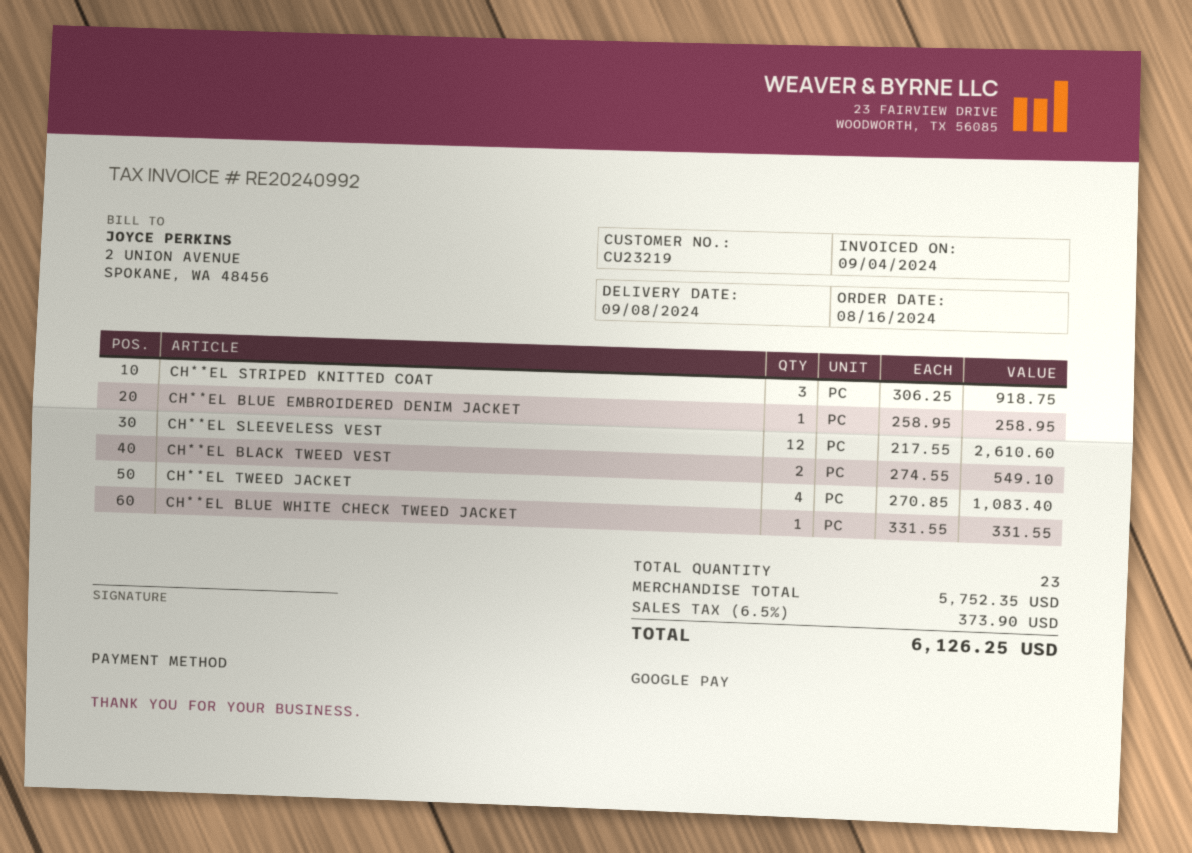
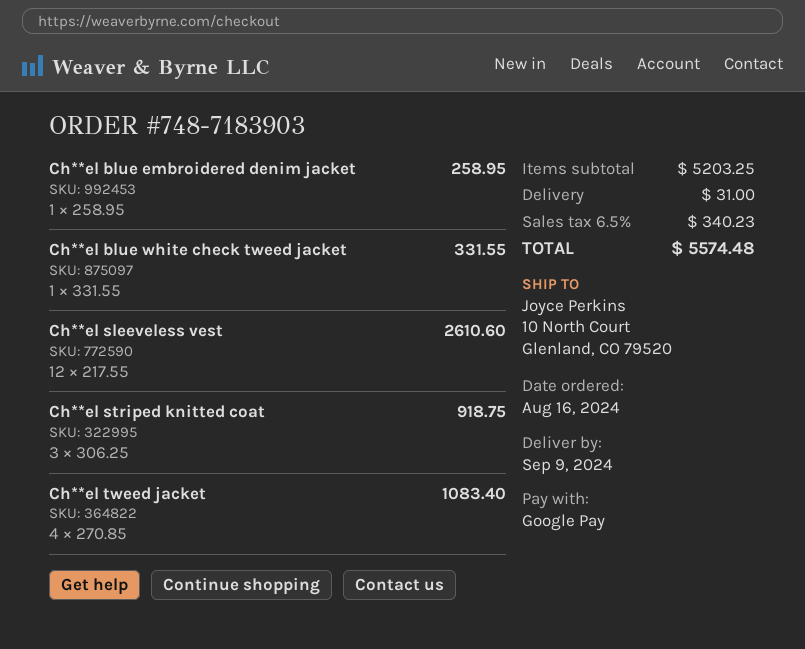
delivery date: 2024-09-08 -> 2024-09-09
CH**EL BLACK TWEED VEST: 2 x 274.55 = 549.10 -> none
subtotal: 5752.35 -> 5203.25
shipping: none -> 31.00
tax: 6.5% = 373.90 -> 6.5% = 340.23
total: 6126.25 -> 5574.48

